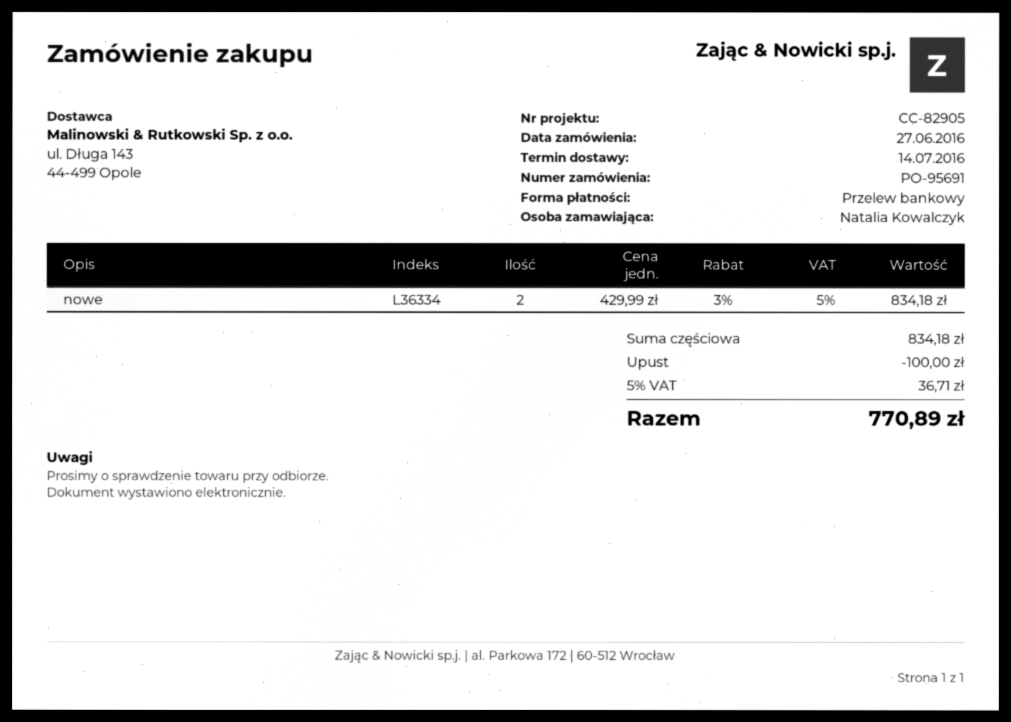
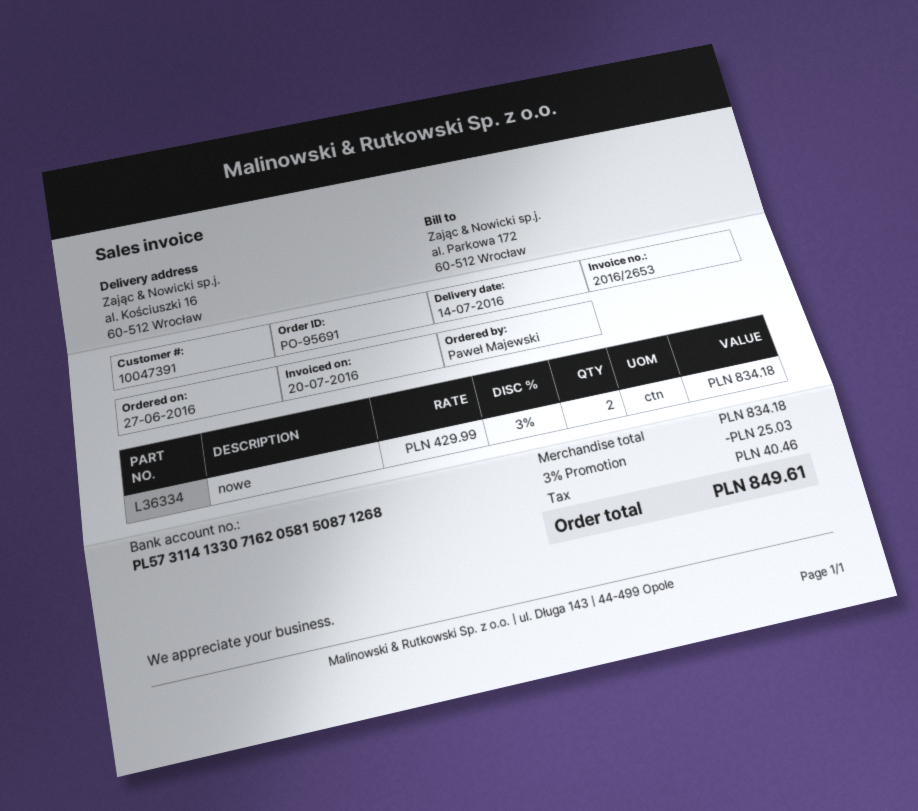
ordered by: Natalia Kowalczyk -> Paweł Majewski
discount: 100.00 -> 25.03
tax: 36.71 -> 40.46
total: 770.89 -> 849.61

